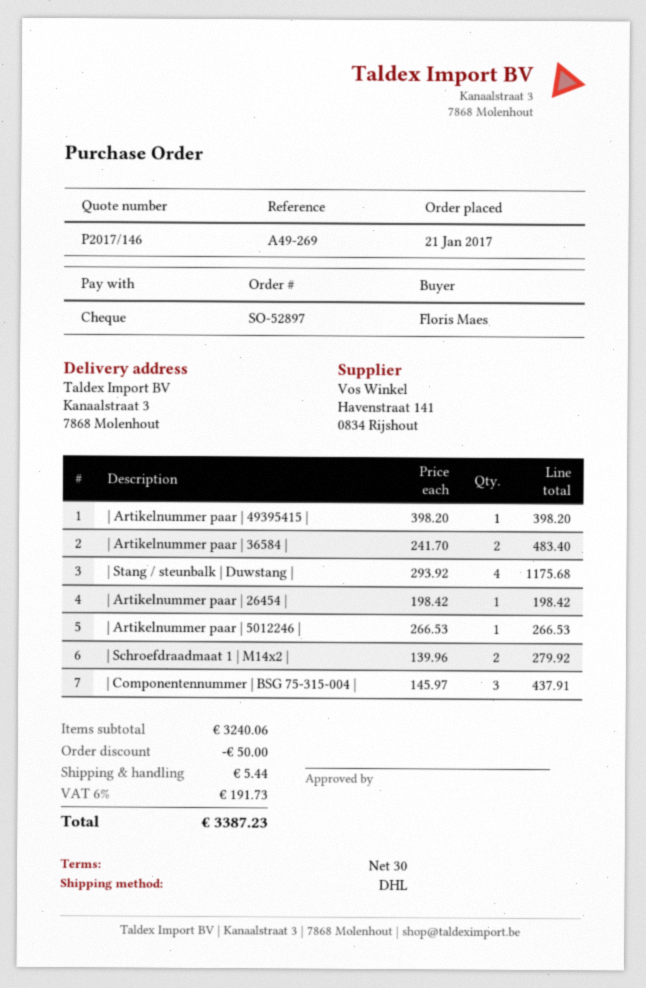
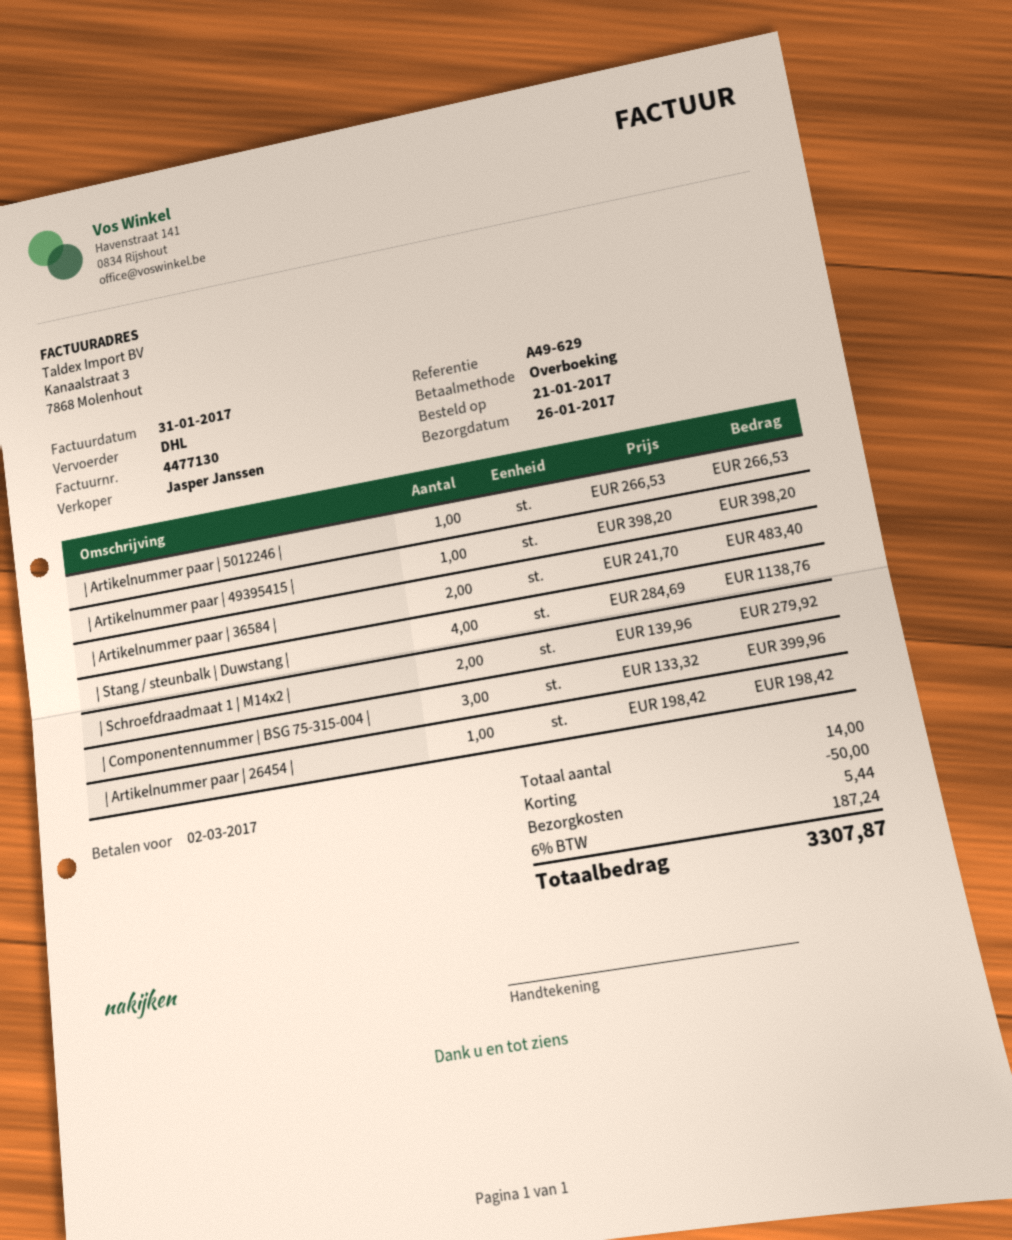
reference: A49-269 -> A49-629
payment method: cheque -> bank transfer
| Stang / steunbalk | Duwstang |: 4 x 293.92 = 1175.68 -> 4 x 284.69 = 1138.76
| Componentennummer | BSG 75-315-004 |: 3 x 145.97 = 437.91 -> 3 x 133.32 = 399.96
tax: 6% = 191.73 -> 6% = 187.24
total: 3387.23 -> 3307.87

